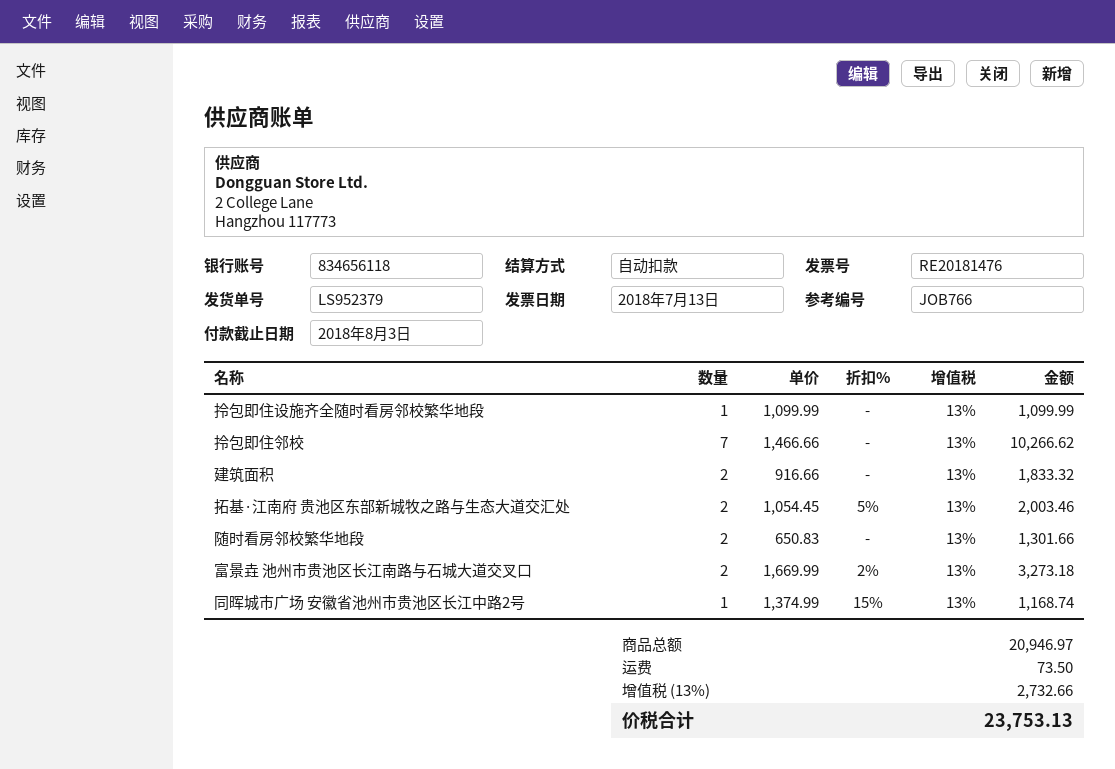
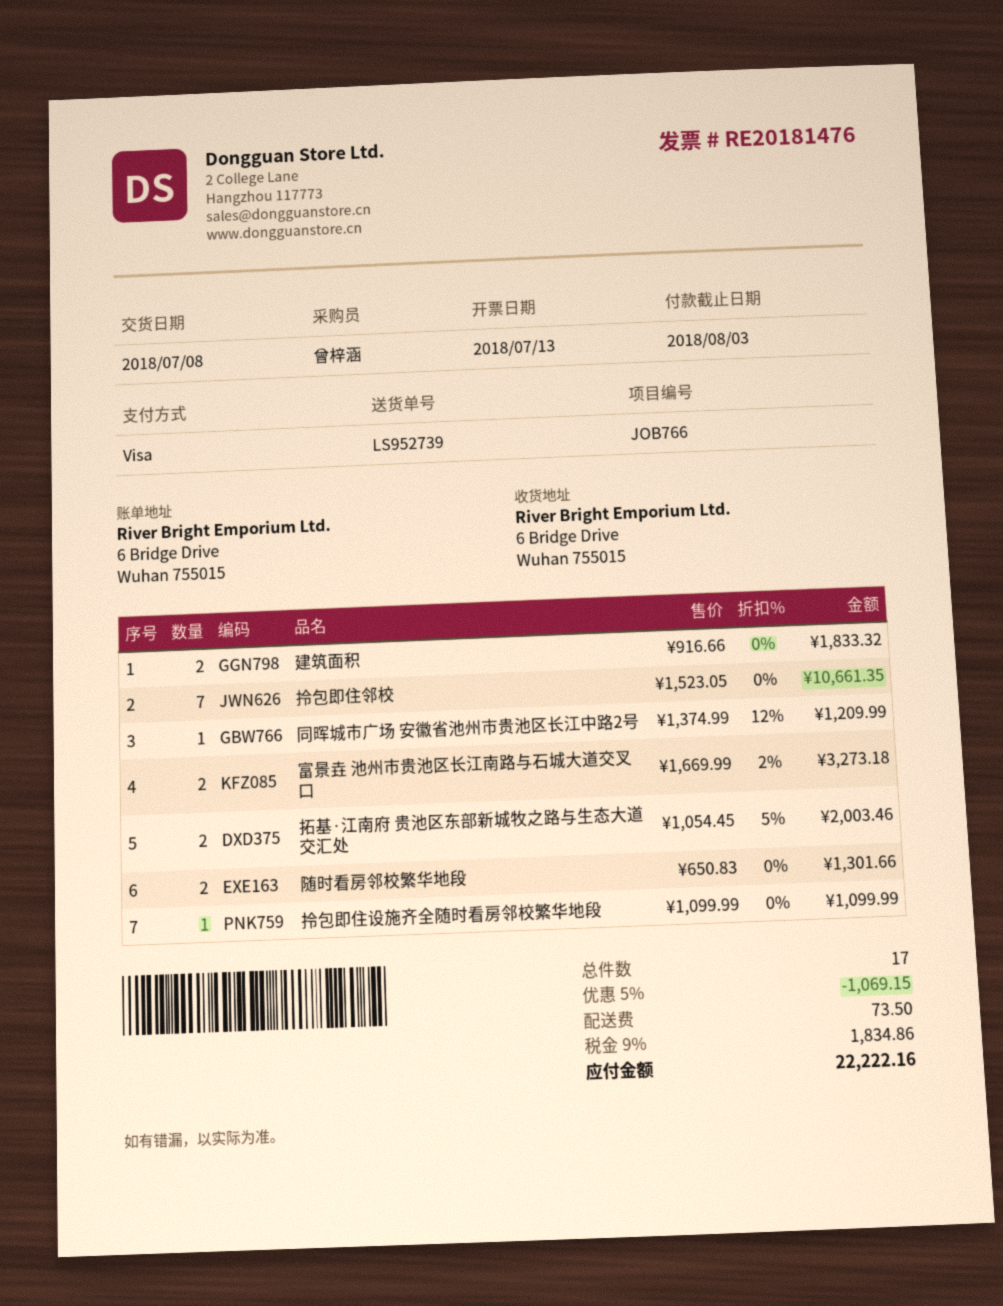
delivery note number: LS952379 -> LS952739
payment method: direct debit -> Visa
拎包即住邻校: 7 x 1466.66 = 10266.62 -> 7 x 1523.05 = 10661.35
同晖城市广场 安徽省池州市贵池区长江中路2号: 1 x 1374.99 - 15% = 1168.74 -> 1 x 1374.99 - 12% = 1209.99
discount: none -> 5% = 1069.15
tax: 13% = 2732.66 -> 9% = 1834.86
total: 23753.13 -> 22222.16

